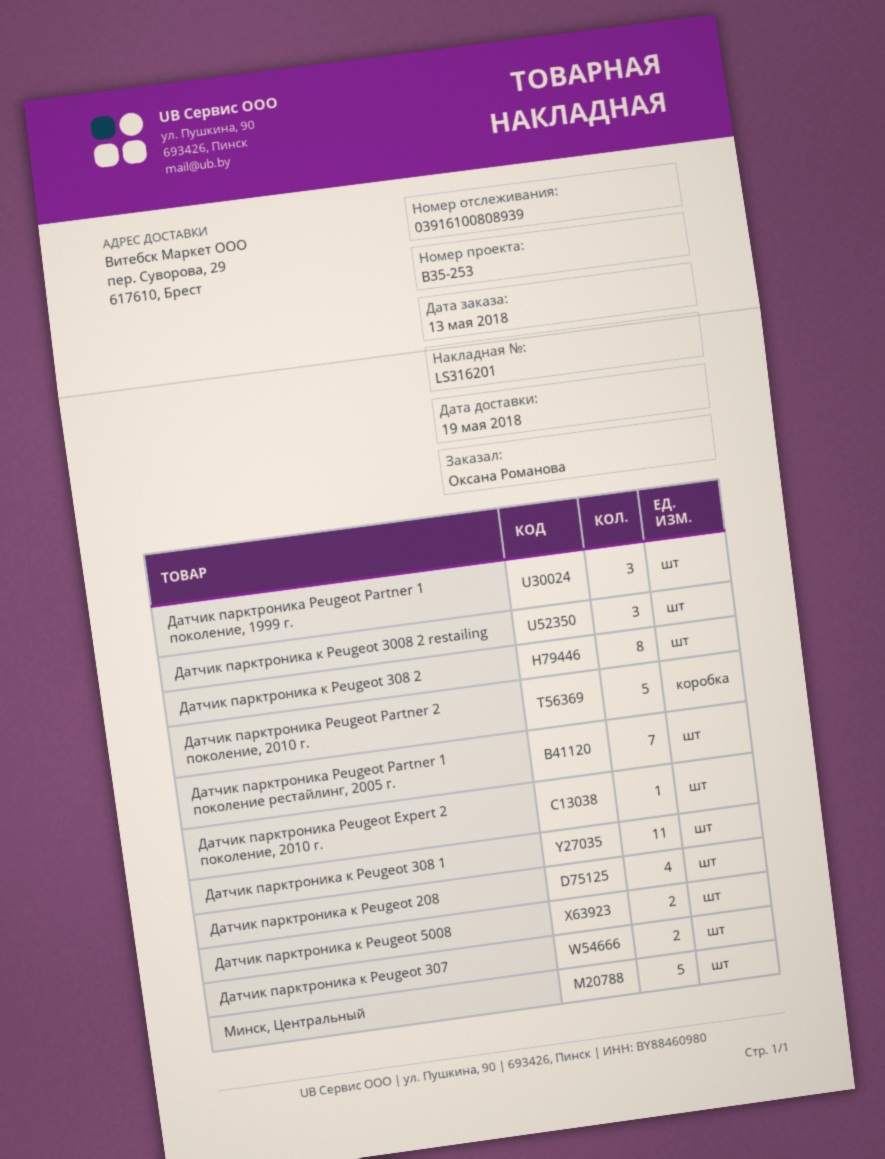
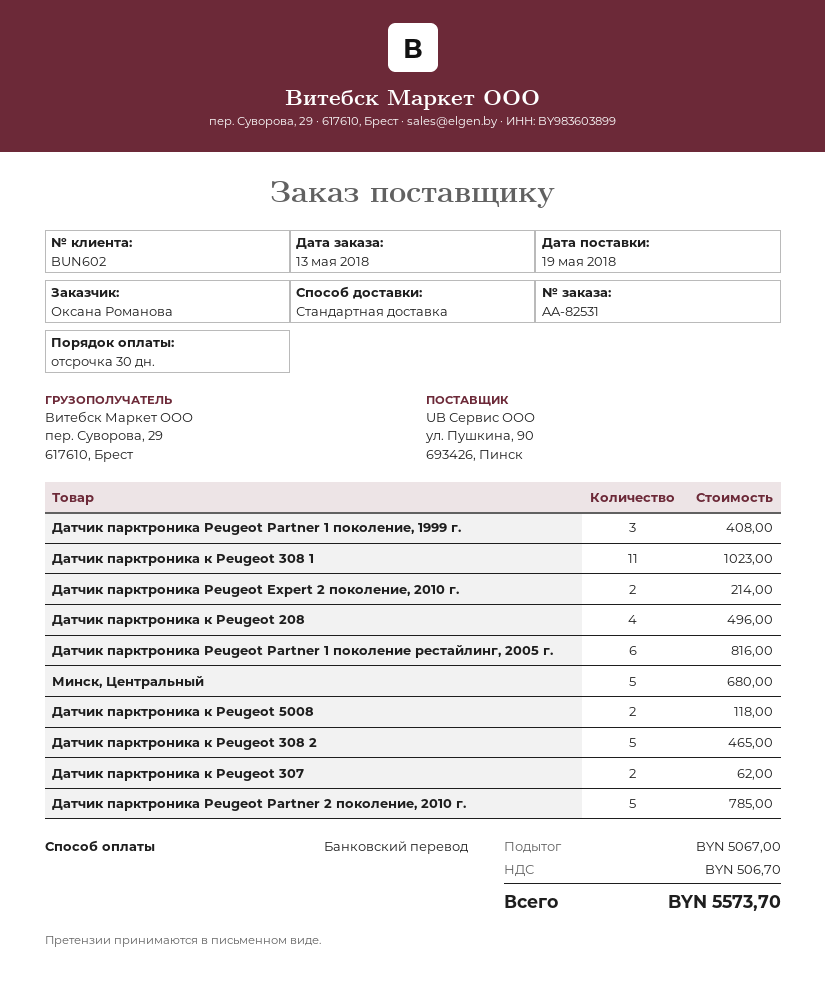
Датчик парктроника к Peugeot 3008 2 restailing: 3 -> none
Датчик парктроника к Peugeot 308 2: 8 -> 5
Датчик парктроника Peugeot Partner 1 поколение рестайлинг, 2005 г.: 7 -> 6
Датчик парктроника Peugeot Expert 2 поколение, 2010 г.: 1 -> 2

